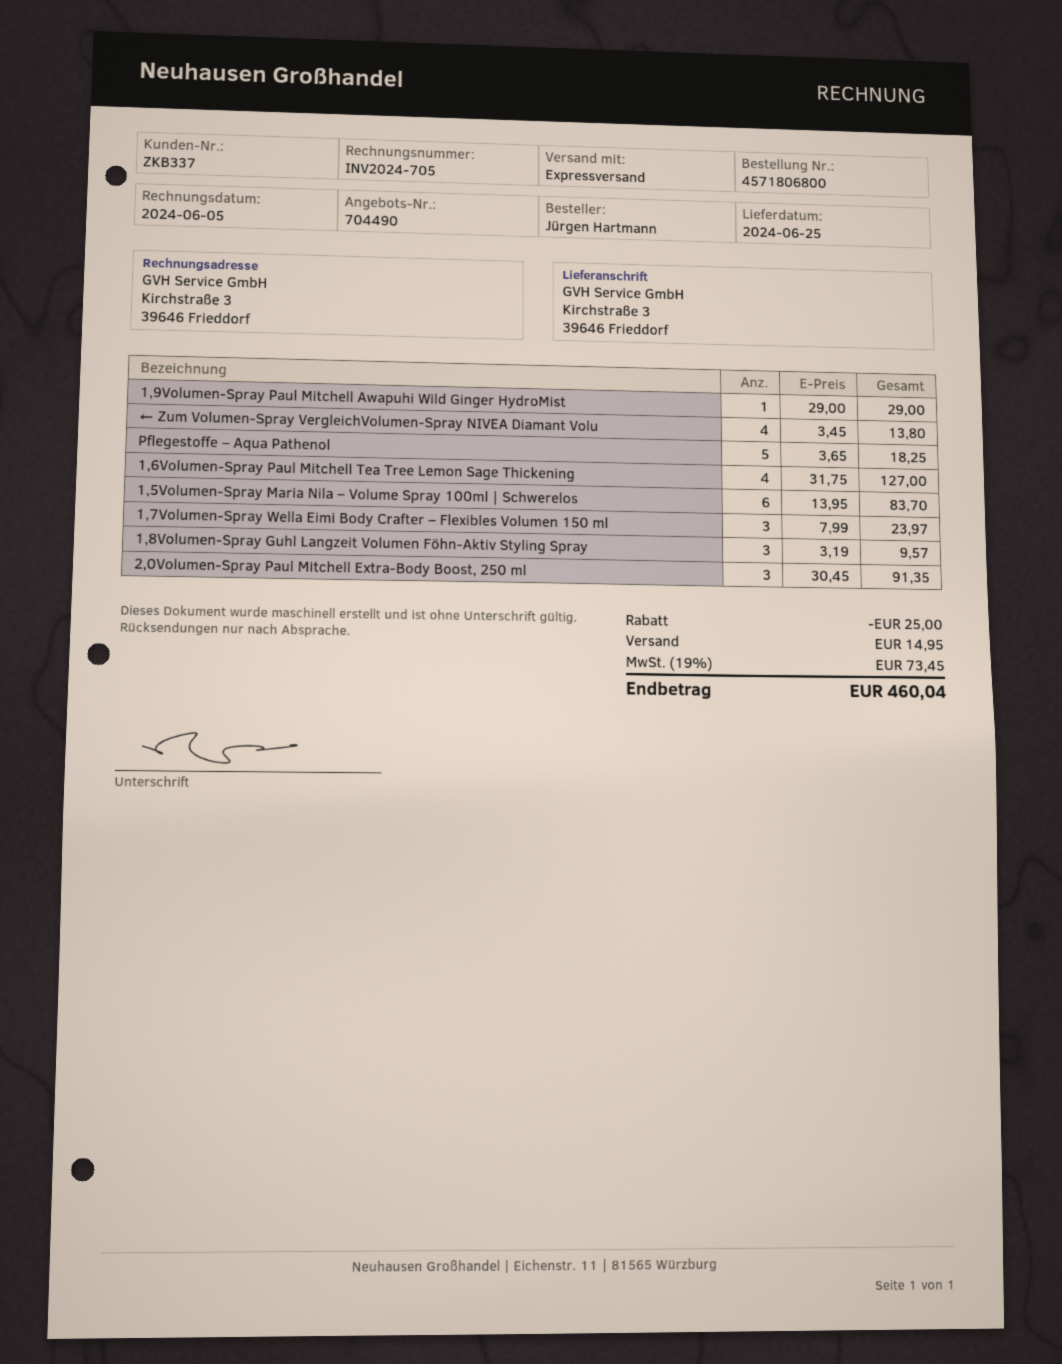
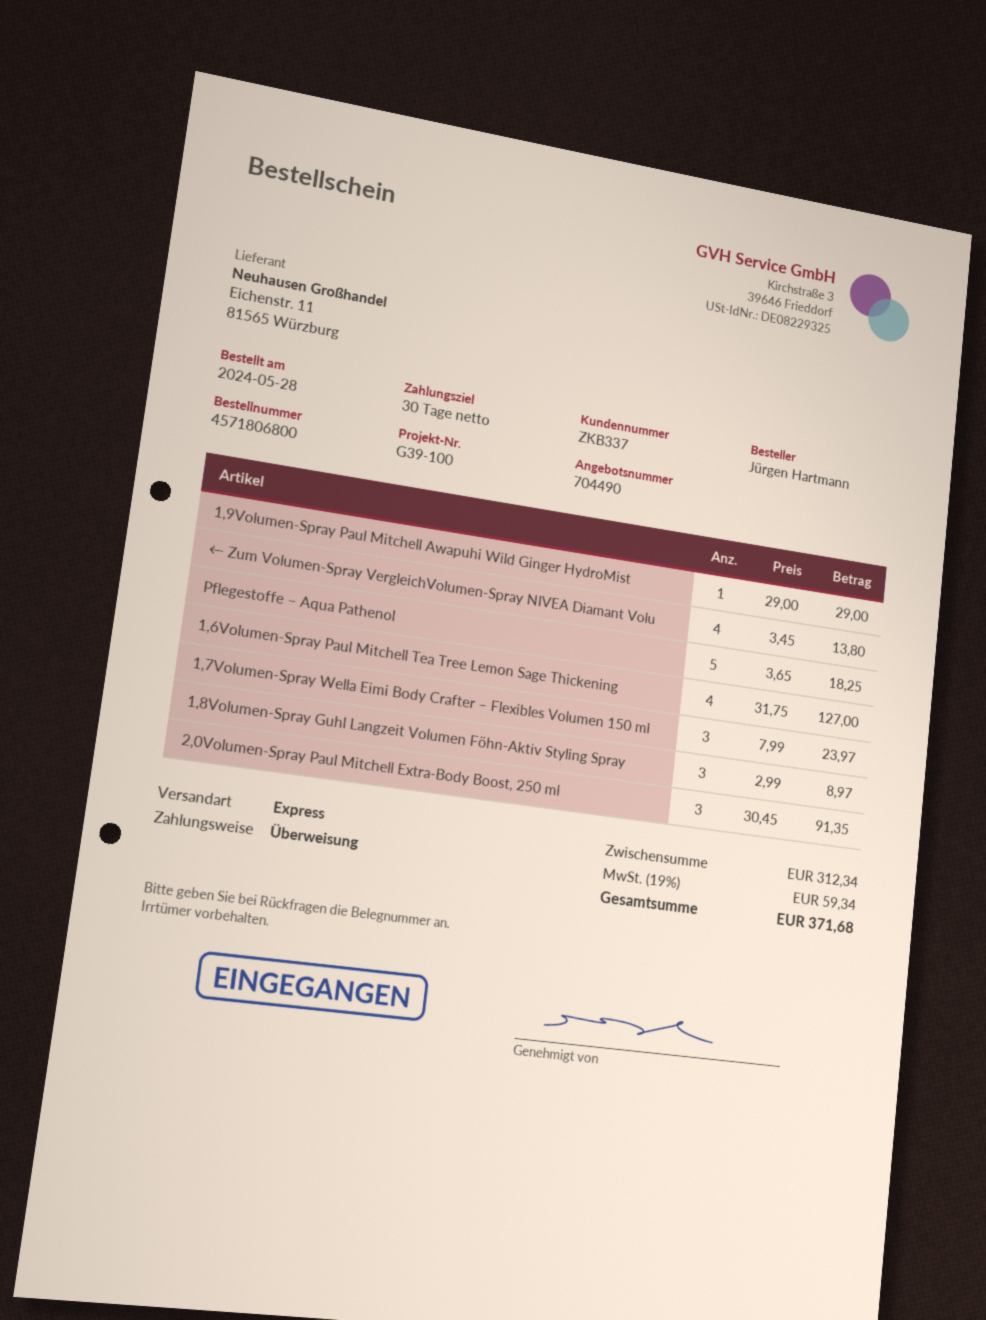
1,5Volumen-Spray Maria Nila – Volume Spray 100ml | Schwerelos: 6 x 13.95 = 83.70 -> none
1,8Volumen-Spray Guhl Langzeit Volumen Föhn-Aktiv Styling Spray: 3 x 3.19 = 9.57 -> 3 x 2.99 = 8.97
discount: 25.00 -> none
shipping: 14.95 -> none
tax: 19% = 73.45 -> 19% = 59.34
total: 460.04 -> 371.68

